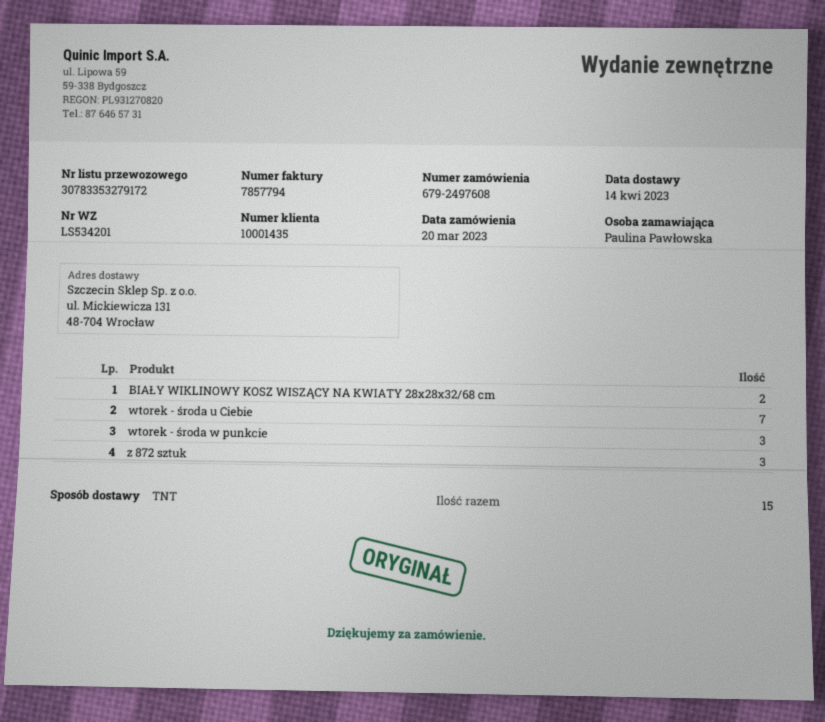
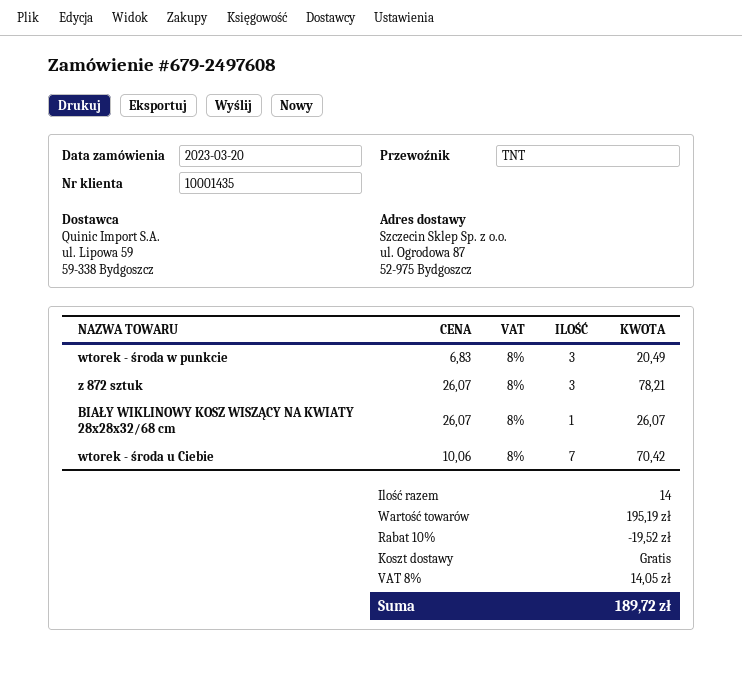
ship to: ul. Mickiewicza 131, 48-704 Wrocław -> ul. Ogrodowa 87, 52-975 Bydgoszcz
BIAŁY WIKLINOWY KOSZ WISZĄCY NA KWIATY 28x28x32/68 cm: 2 -> 1
total quantity: 15 -> 14

